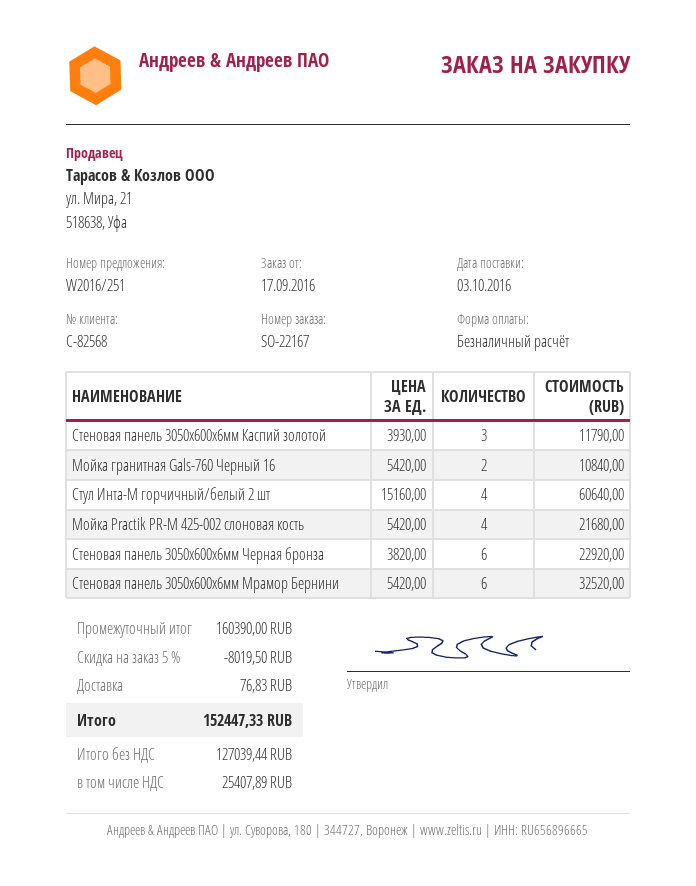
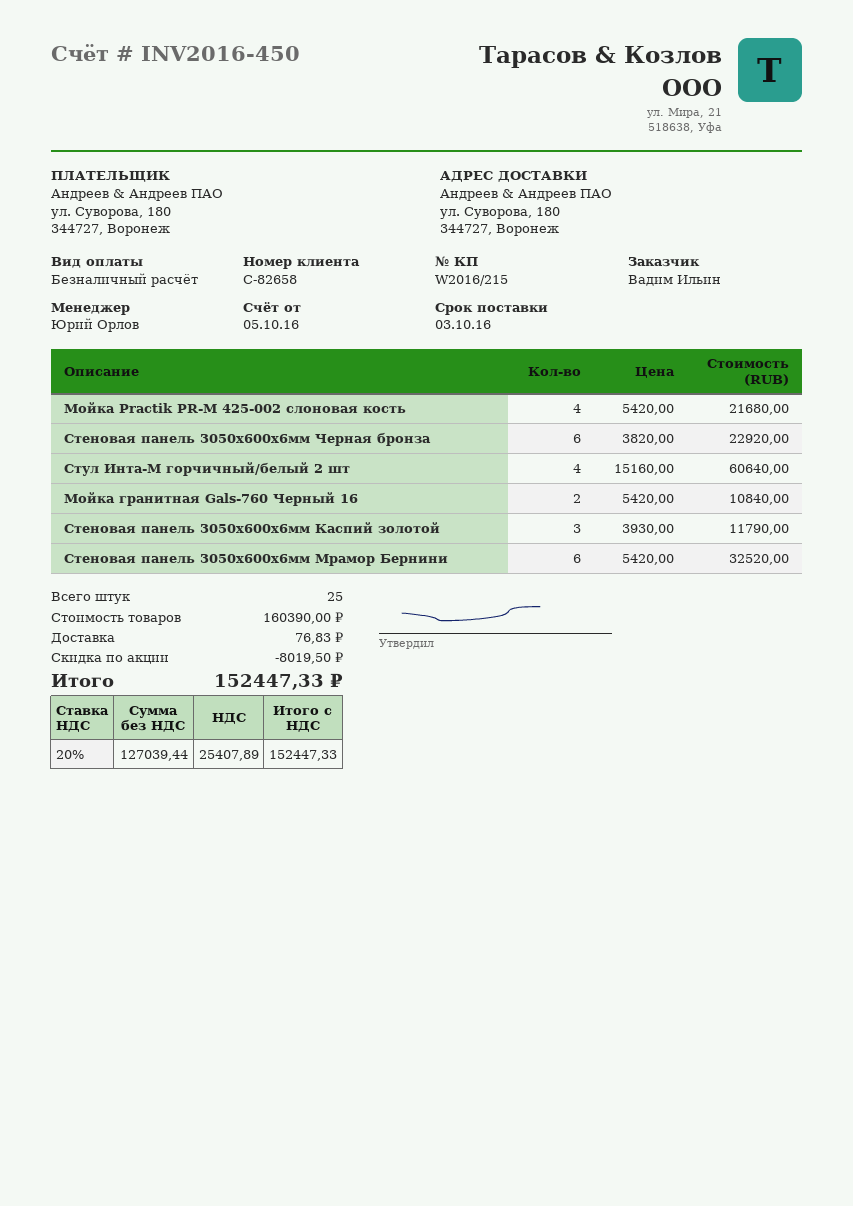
quote number: W2016/251 -> W2016/215
customer number: C-82568 -> C-82658

